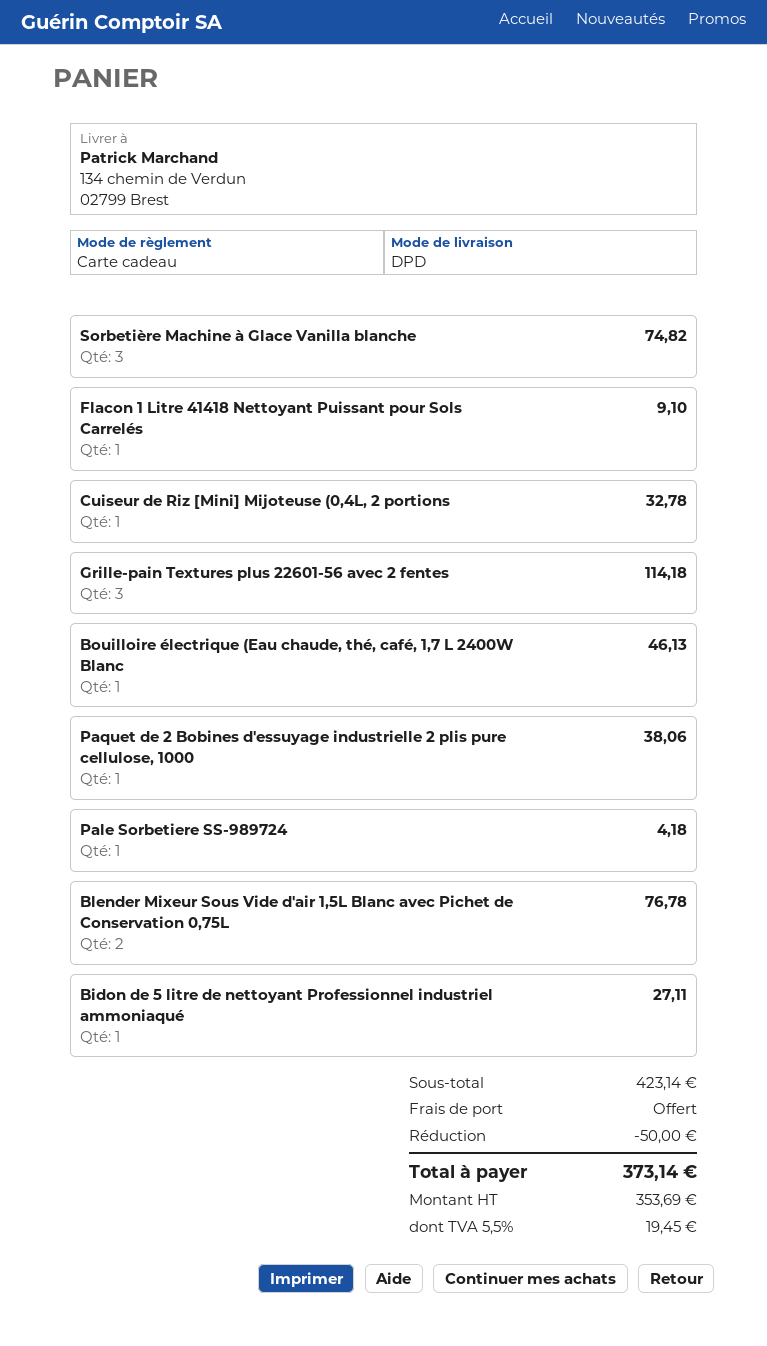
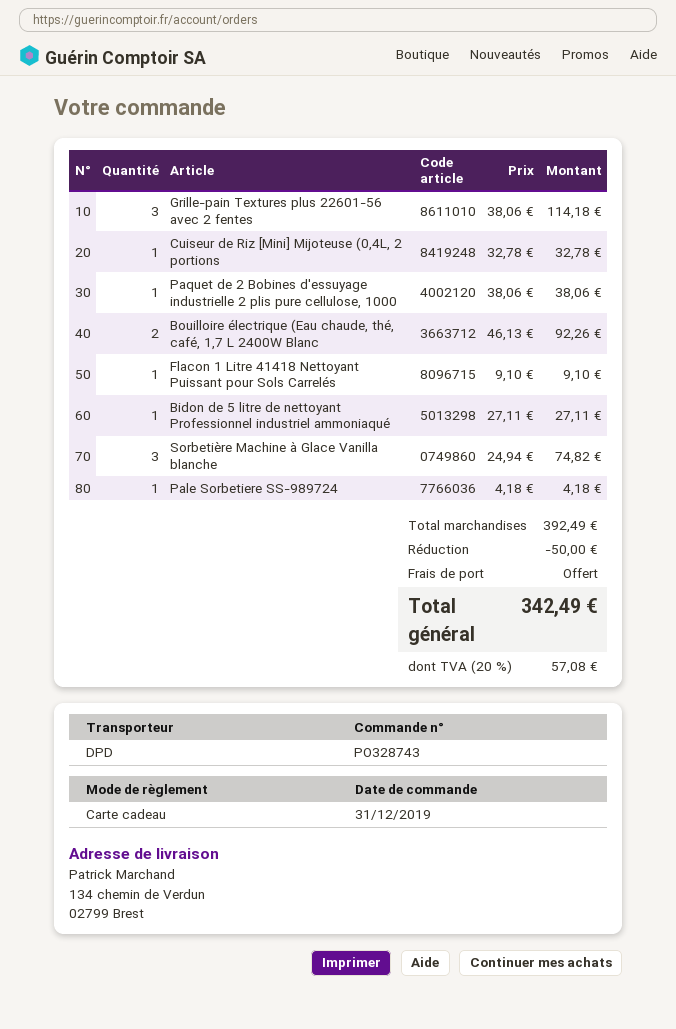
Bouilloire électrique (Eau chaude, thé, café, 1,7 L 2400W Blanc: 1 for 46.13 -> 2 for 92.26
Blender Mixeur Sous Vide d'air 1,5L Blanc avec Pichet de Conservation 0,75L: 2 for 76.78 -> none
subtotal: 423.14 -> 392.49
tax: 5.5% = 19.45 -> 20% = 57.08
total: 373.14 -> 342.49

